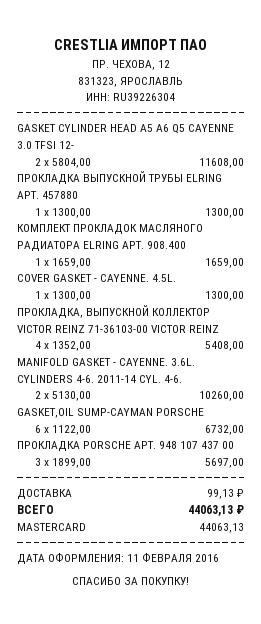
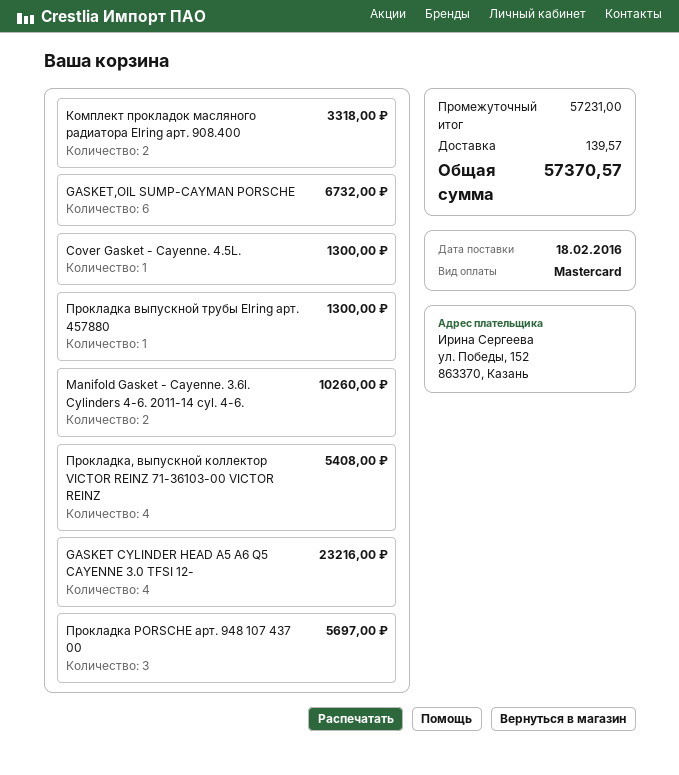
GASKET CYLINDER HEAD A5 A6 Q5 CAYENNE 3.0 TFSI 12-: 2 for 11608.00 -> 4 for 23216.00
КОМПЛЕКТ ПРОКЛАДОК МАСЛЯНОГО РАДИАТОРА ELRING АРТ. 908.400: 1 for 1659.00 -> 2 for 3318.00
shipping: 99.13 -> 139.57
total: 44063.13 -> 57370.57

